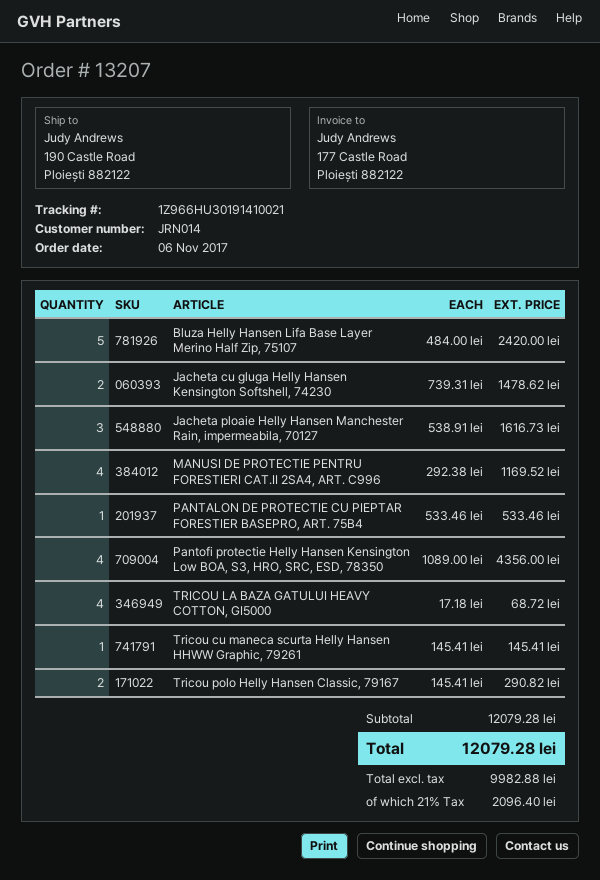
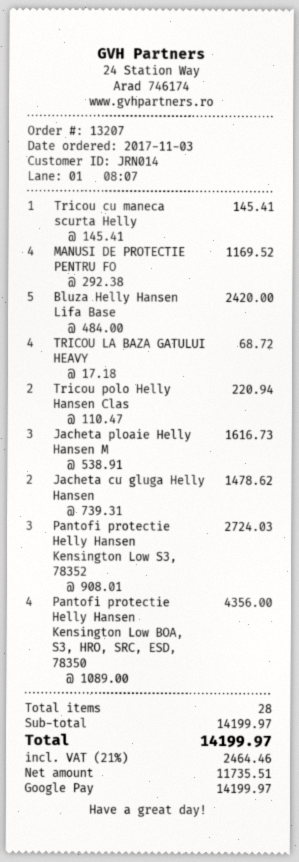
order date: 2017-11-06 -> 2017-11-03
PANTALON DE PROTECTIE CU PIEPTAR FORESTIER BASEPRO, ART. 75B4: 1 x 533.46 = 533.46 -> none
Tricou polo Helly Hansen Classic, 79167: 2 x 145.41 = 290.82 -> 2 x 110.47 = 220.94
Pantofi protectie Helly Hansen Kensington Low S3, 78352: none -> 3 x 908.01 = 2724.03
subtotal: 12079.28 -> 14199.97
net: 9982.88 -> 11735.51
tax: 21% = 2096.40 -> 21% = 2464.46
total: 12079.28 -> 14199.97

